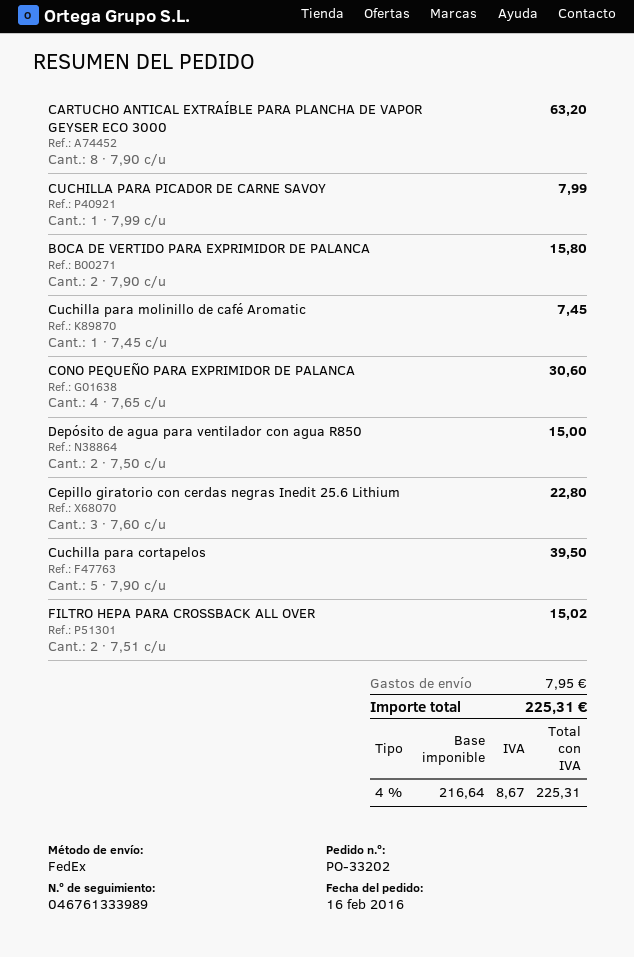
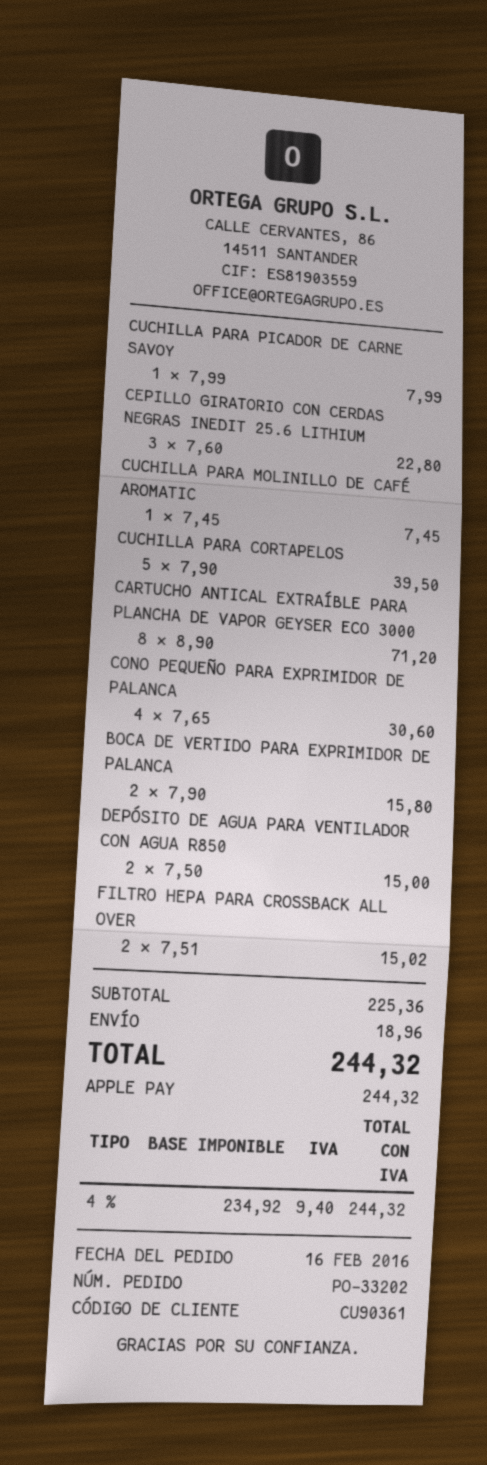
CARTUCHO ANTICAL EXTRAÍBLE PARA PLANCHA DE VAPOR GEYSER ECO 3000: 8 x 7.90 = 63.20 -> 8 x 8.90 = 71.20
shipping: 7.95 -> 18.96
net: 216.64 -> 234.92
tax: 4% = 8.67 -> 4% = 9.40
total: 225.31 -> 244.32

